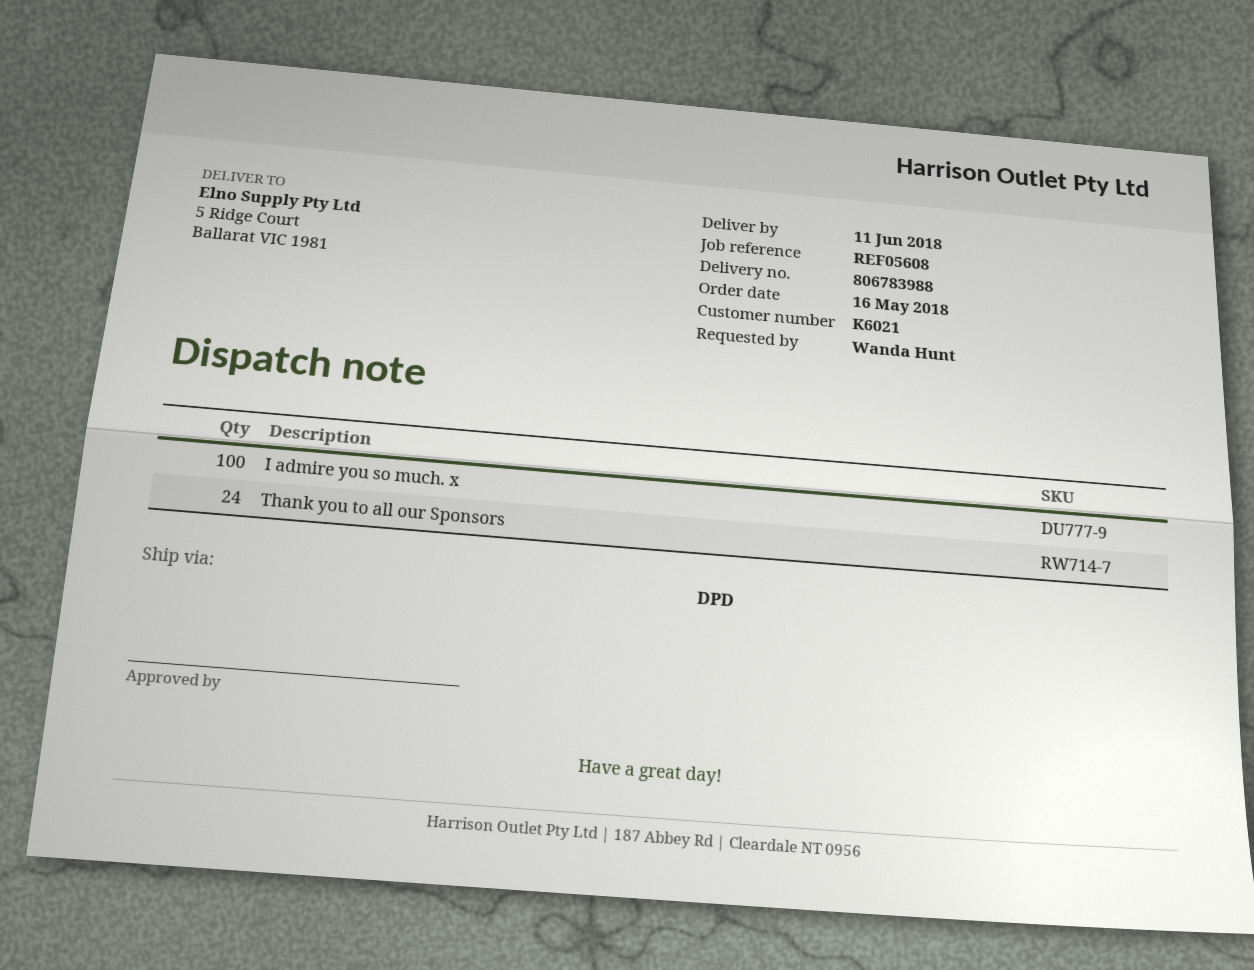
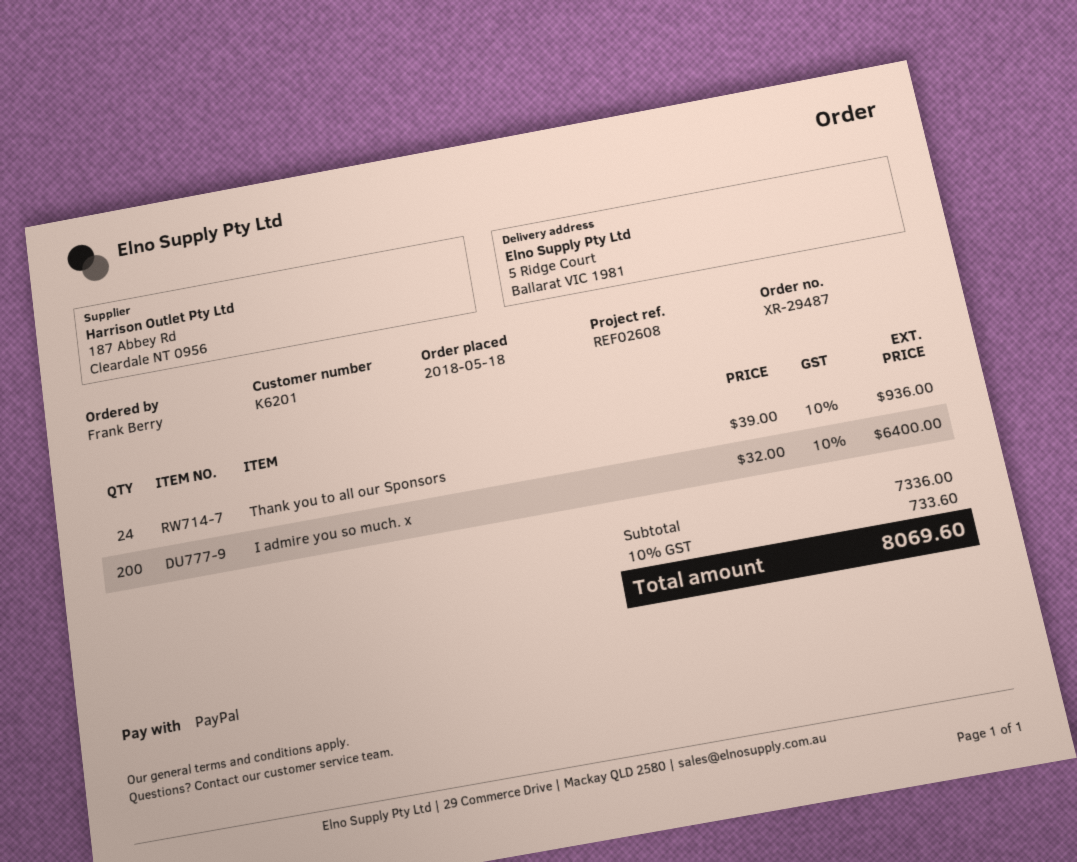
order date: 2018-05-16 -> 2018-05-18
customer number: K6021 -> K6201
reference: REF05608 -> REF02608
ordered by: Wanda Hunt -> Frank Berry
I admire you so much. x: 100 -> 200

